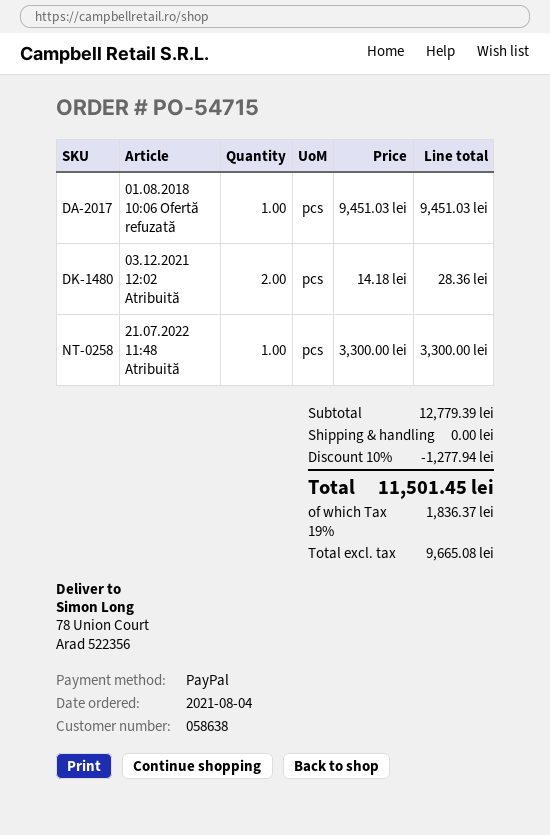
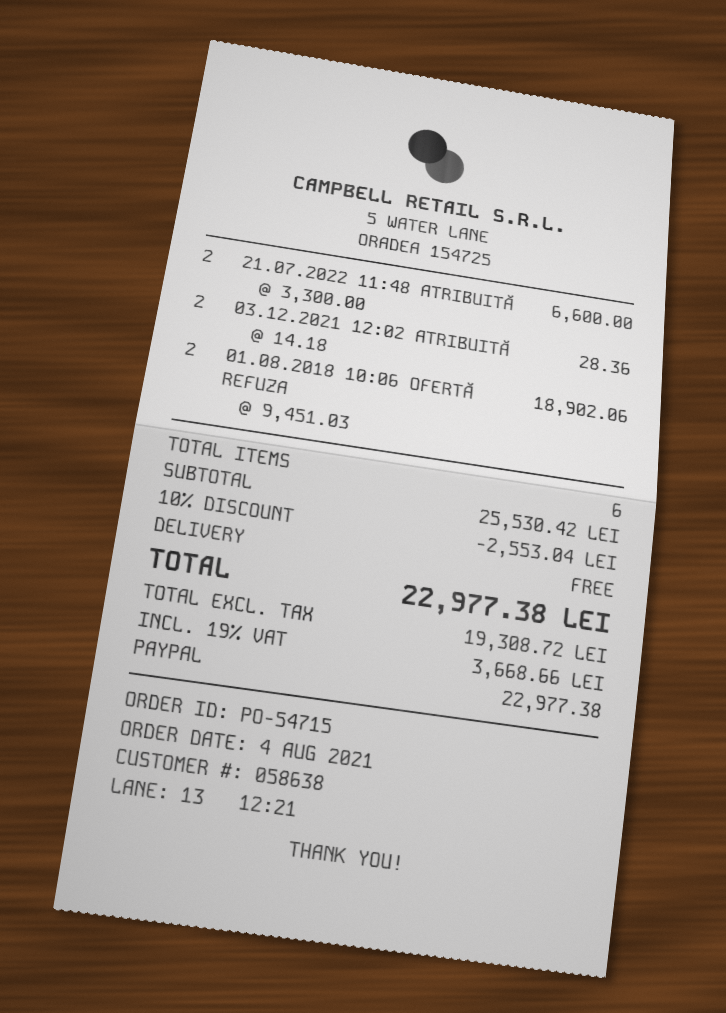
01.08.2018 10:06 Ofertă refuzată: 1 x 9451.03 = 9451.03 -> 2 x 9451.03 = 18902.06
21.07.2022 11:48 Atribuită: 1 x 3300.00 = 3300.00 -> 2 x 3300.00 = 6600.00
subtotal: 12779.39 -> 25530.42
discount: 10% = 1277.94 -> 10% = 2553.04
net: 9665.08 -> 19308.72
tax: 19% = 1836.37 -> 19% = 3668.66
total: 11501.45 -> 22977.38

